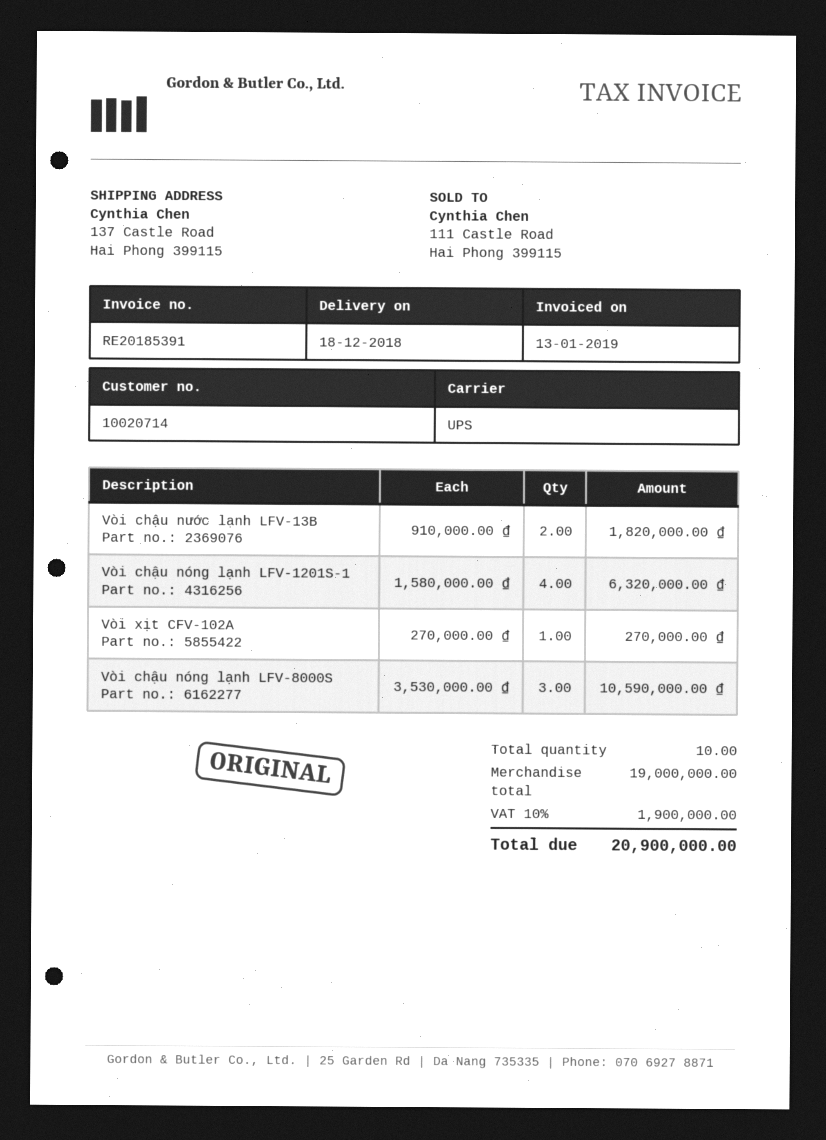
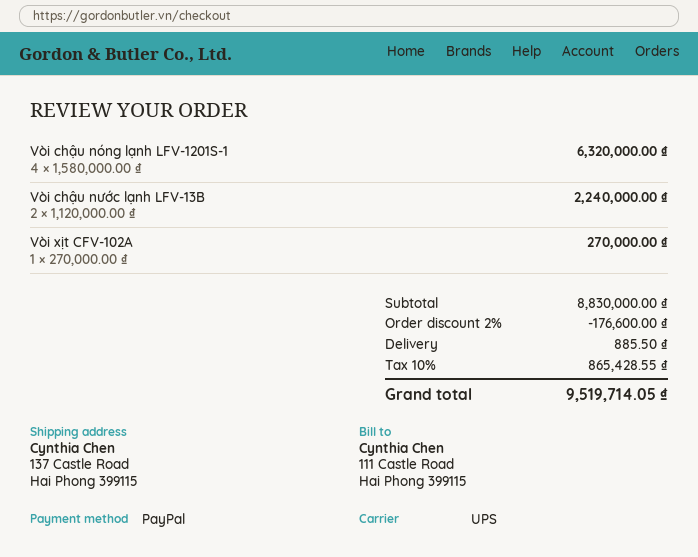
Vòi chậu nước lạnh LFV-13B: 2 x 910000.00 = 1820000.00 -> 2 x 1120000.00 = 2240000.00
Vòi chậu nóng lạnh LFV-8000S: 3 x 3530000.00 = 10590000.00 -> none
subtotal: 19000000.00 -> 8830000.00
discount: none -> 2% = 176600.00
shipping: none -> 885.50
tax: 10% = 1900000.00 -> 10% = 865428.55
total: 20900000.00 -> 9519714.05

